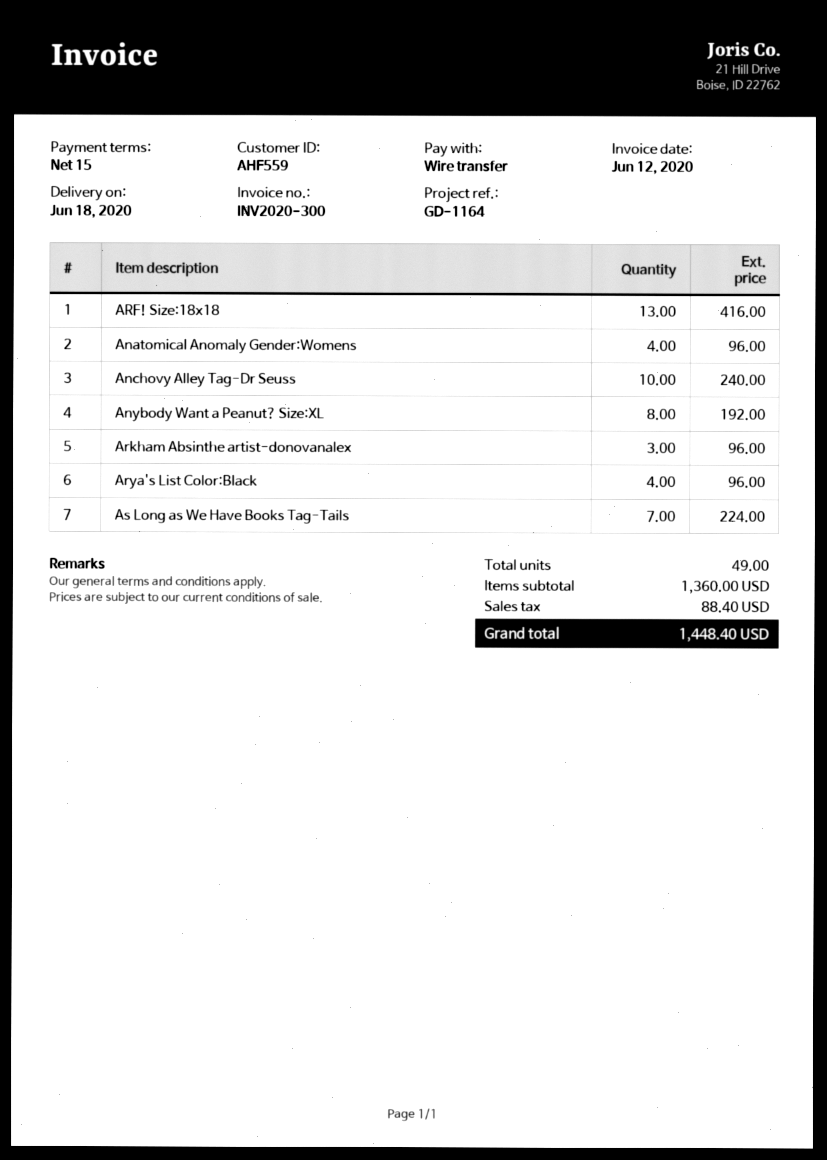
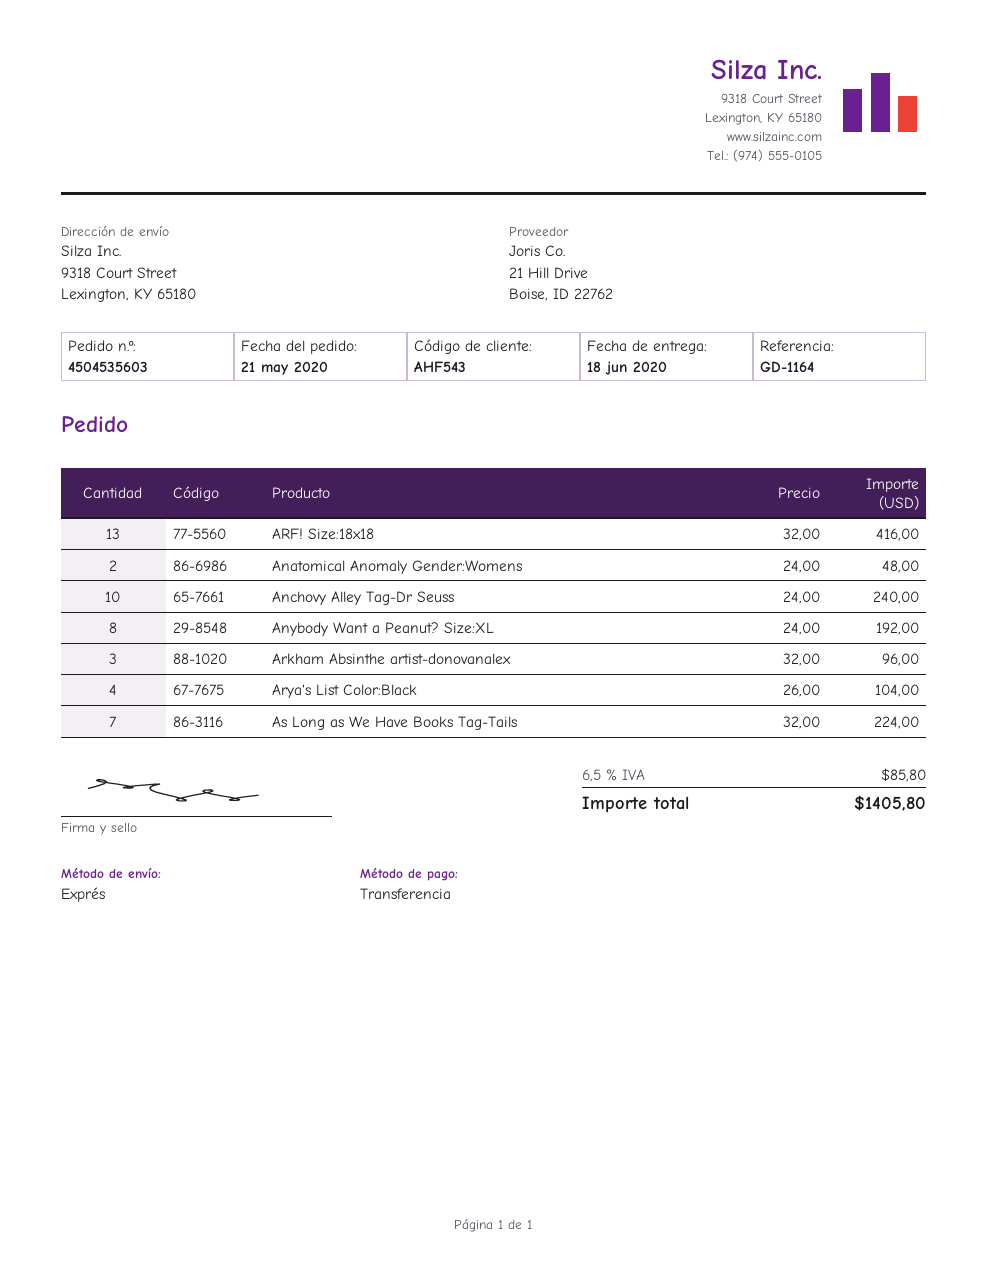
customer number: AHF559 -> AHF543
Anatomical Anomaly Gender:Womens: 4 for 96.00 -> 2 for 48.00
Arya's List Color:Black: 4 for 96.00 -> 4 for 104.00
tax: 88.40 -> 85.80
total: 1448.40 -> 1405.80

